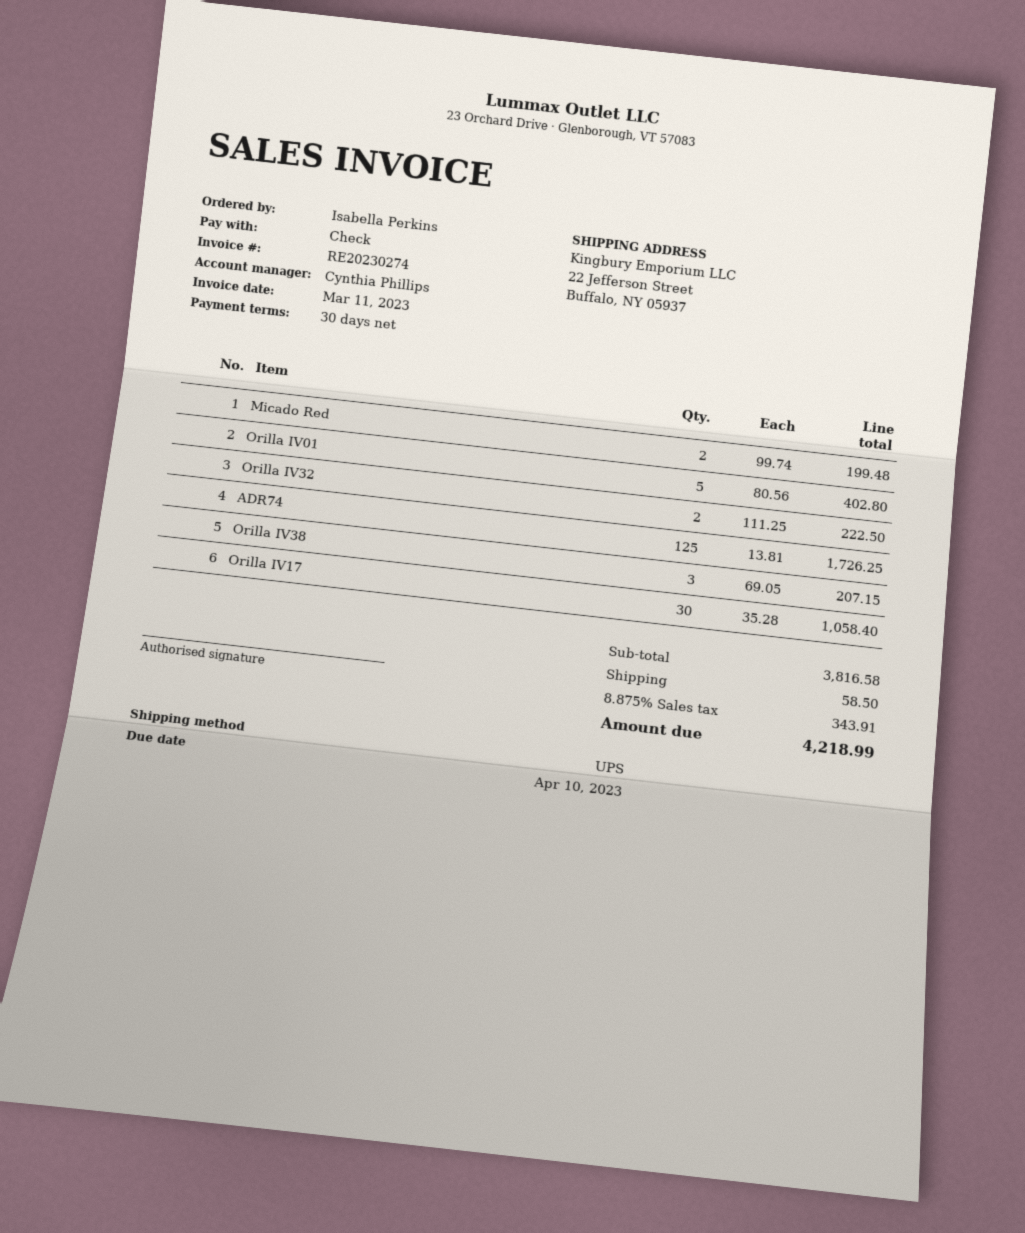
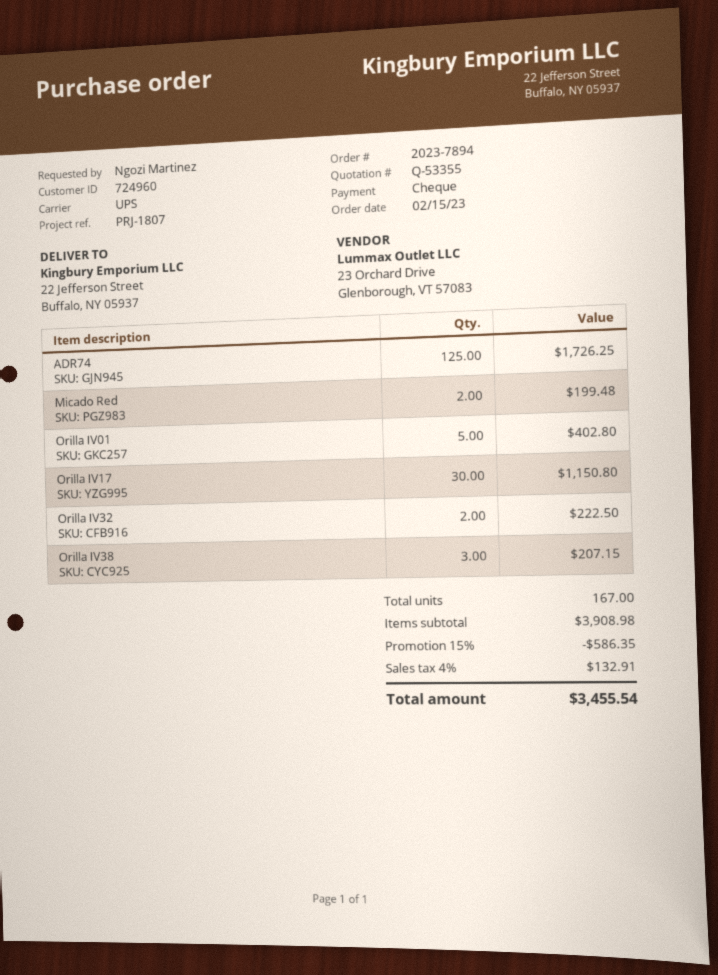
ordered by: Isabella Perkins -> Ngozi Martinez
Orilla IV17: 30 for 1058.40 -> 30 for 1150.80
subtotal: 3816.58 -> 3908.98
discount: none -> 15% = 586.35
shipping: 58.50 -> none
tax: 8.875% = 343.91 -> 4% = 132.91
total: 4218.99 -> 3455.54

